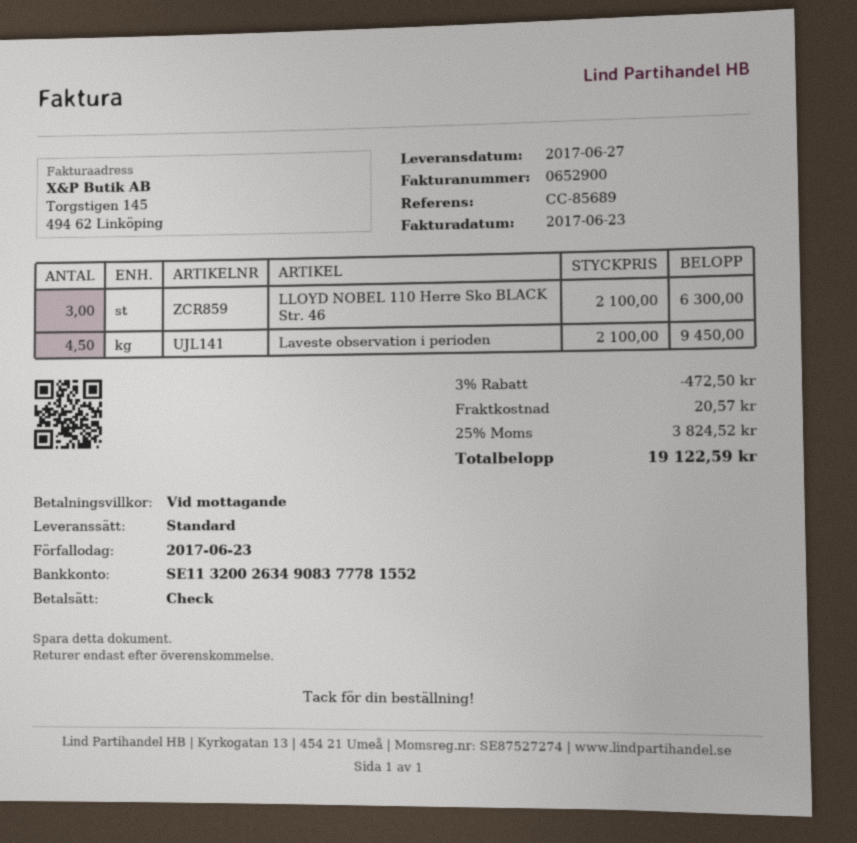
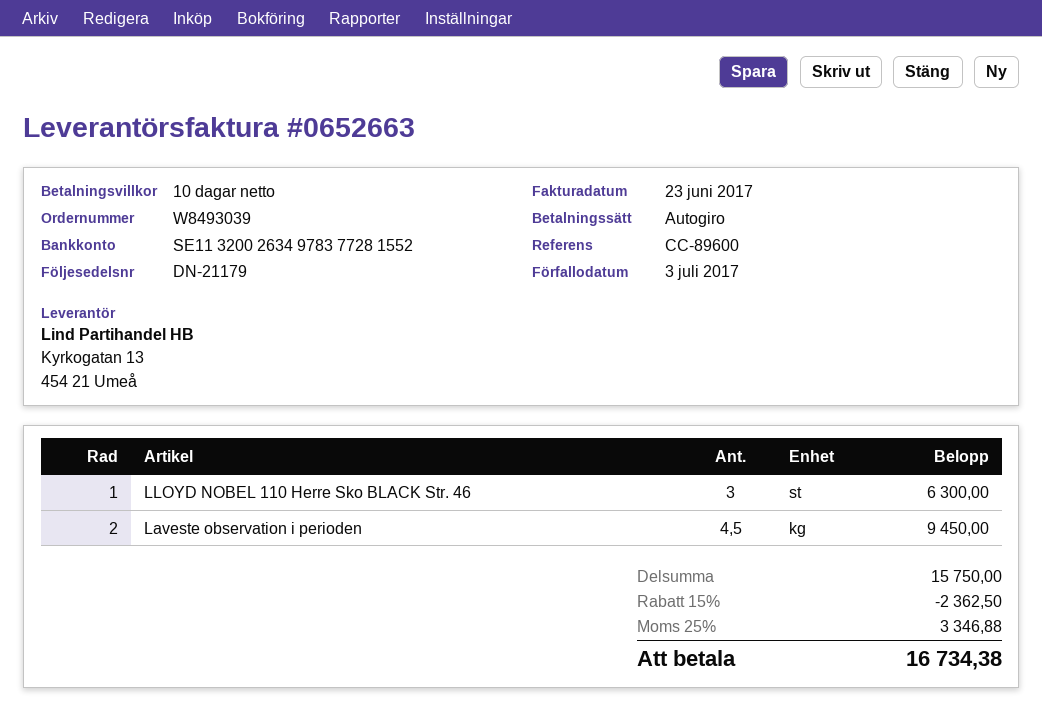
invoice number: 0652900 -> 0652663
payment terms: on receipt -> 10 days
due date: 2017-06-23 -> 2017-07-03
reference: CC-85689 -> CC-89600
payment method: cheque -> direct debit
bank account: SE1132002634908377781552 -> SE1132002634978377281552
discount: 3% = 472.50 -> 15% = 2362.50
shipping: 20.57 -> none
tax: 25% = 3824.52 -> 25% = 3346.88
total: 19122.59 -> 16734.38

